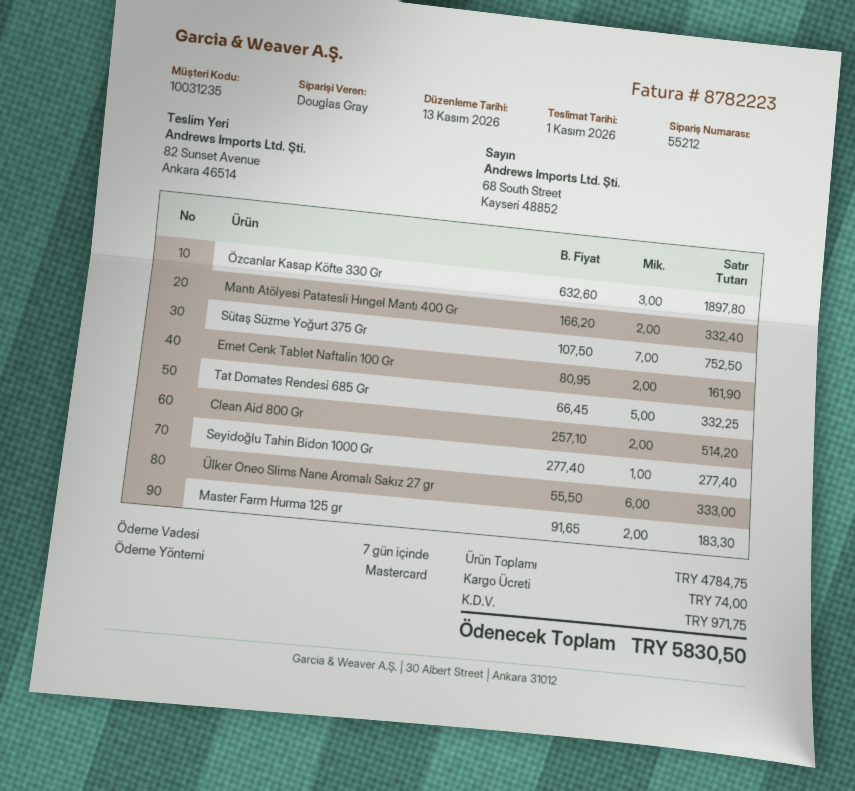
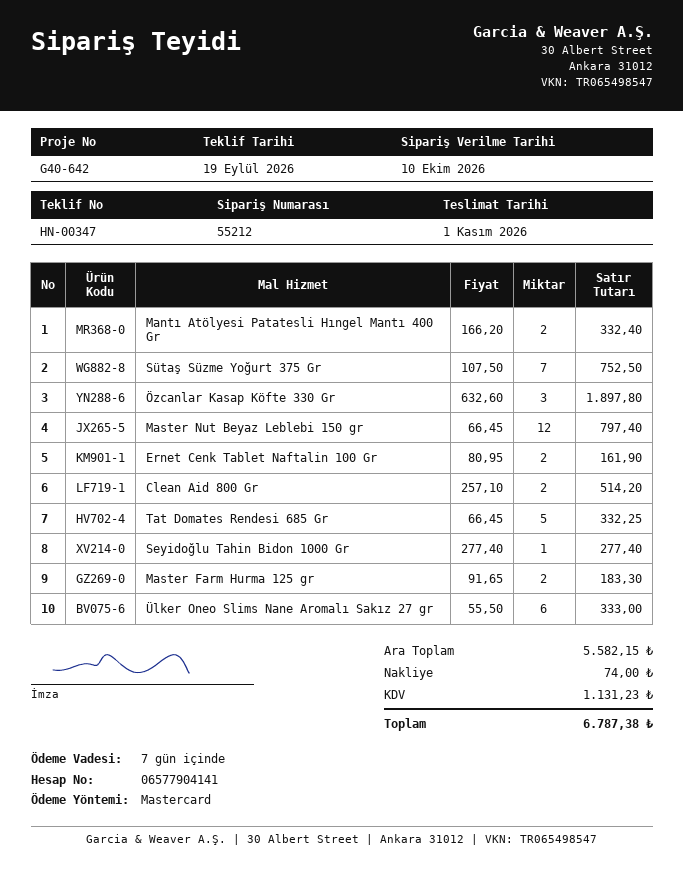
Master Nut Beyaz Leblebi 150 gr: none -> 12 x 66.45 = 797.40
subtotal: 4784.75 -> 5582.15
tax: 971.75 -> 1131.23
total: 5830.50 -> 6787.38

